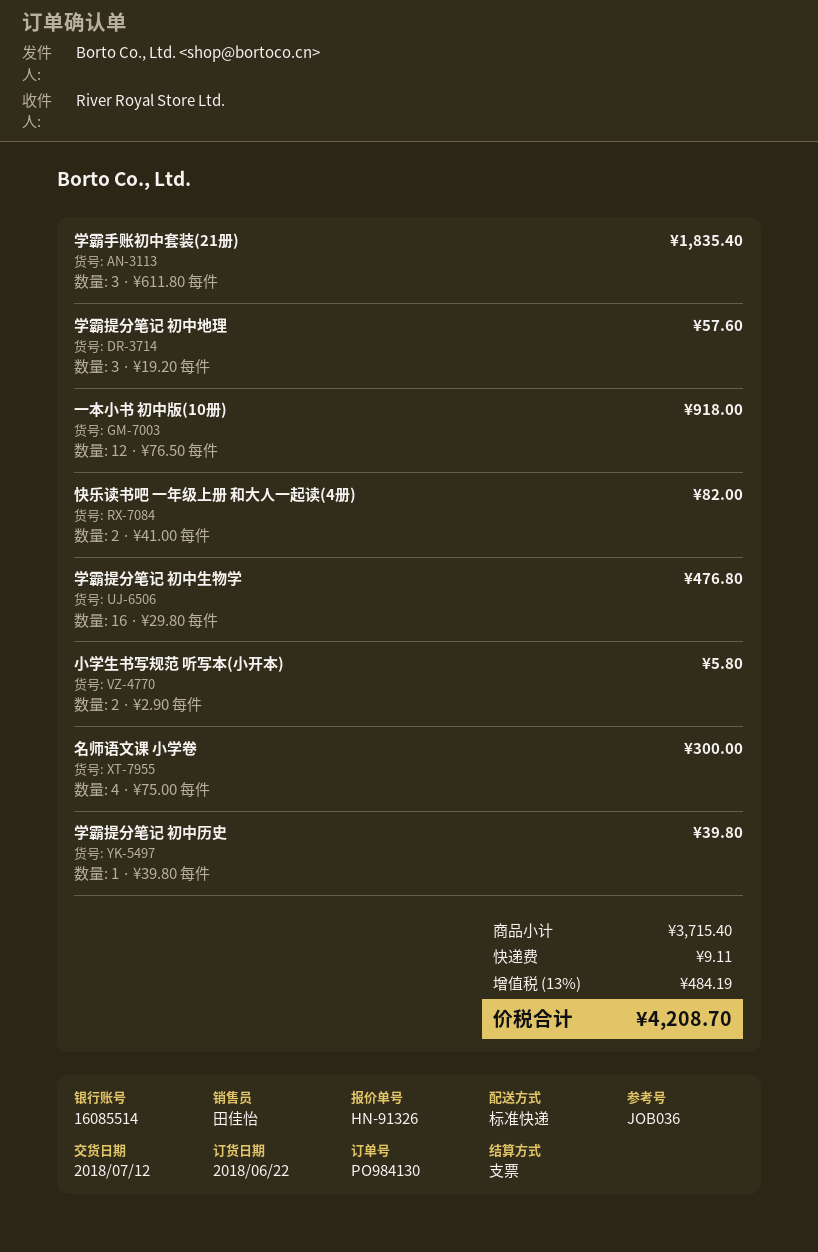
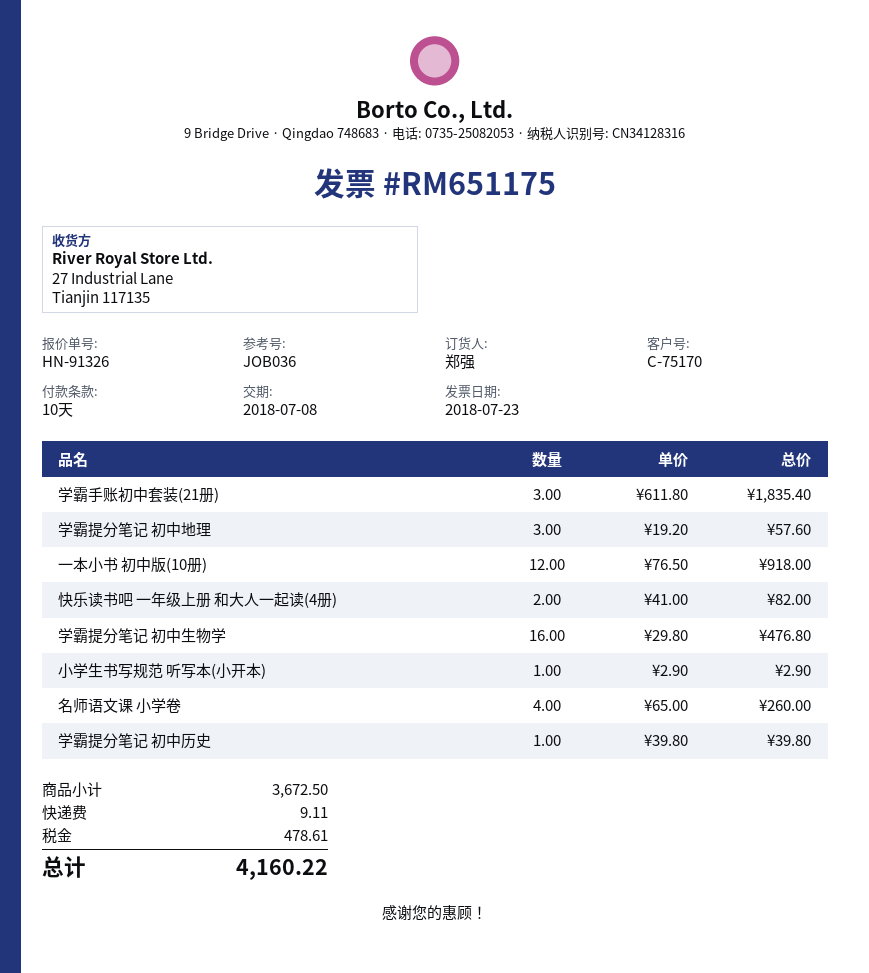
delivery date: 2018-07-12 -> 2018-07-08
小学生书写规范 听写本(小开本): 2 x 2.90 = 5.80 -> 1 x 2.90 = 2.90
名师语文课 小学卷: 4 x 75.00 = 300.00 -> 4 x 65.00 = 260.00
subtotal: 3715.40 -> 3672.50
tax: 484.19 -> 478.61
total: 4208.70 -> 4160.22

